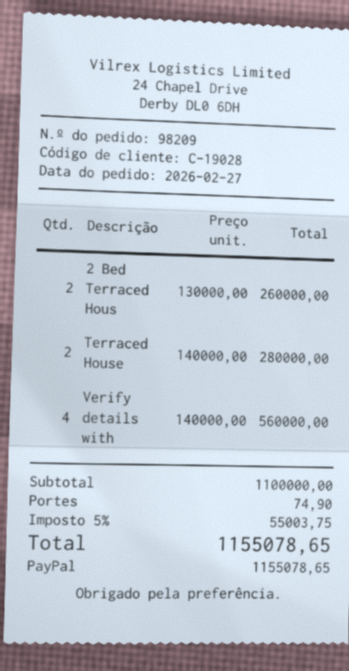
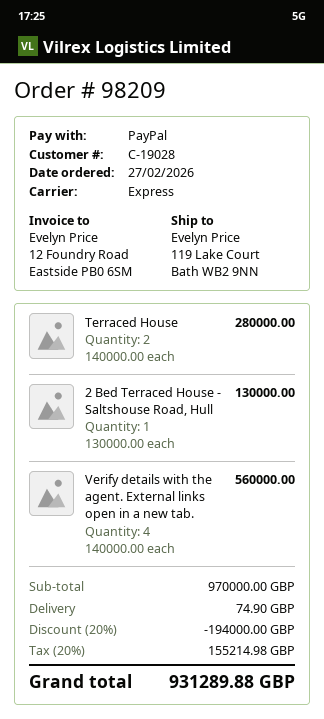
2 Bed Terraced Hous: 2 x 130000.00 = 260000.00 -> 1 x 130000.00 = 130000.00
subtotal: 1100000.00 -> 970000.00
discount: none -> 20% = 194000.00
tax: 5% = 55003.75 -> 20% = 155214.98
total: 1155078.65 -> 931289.88

